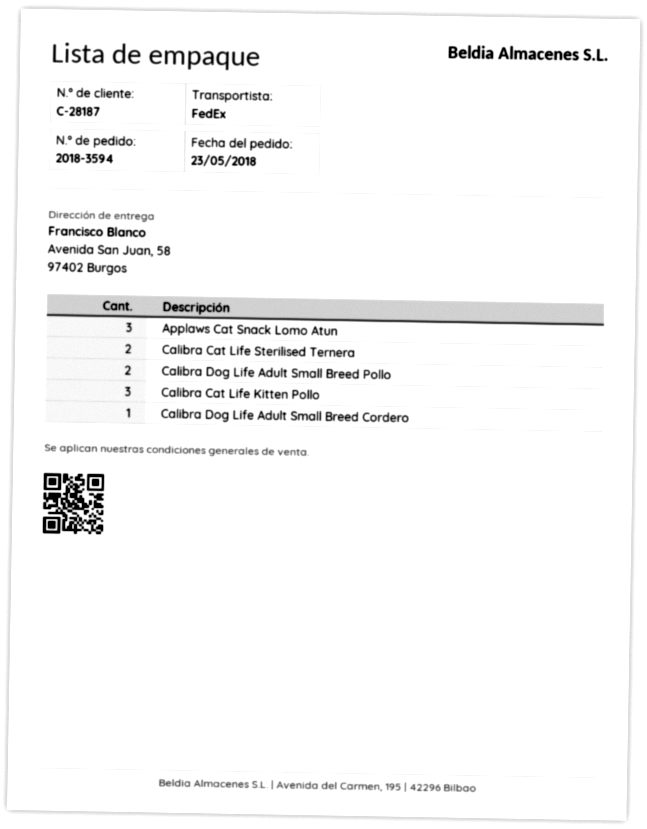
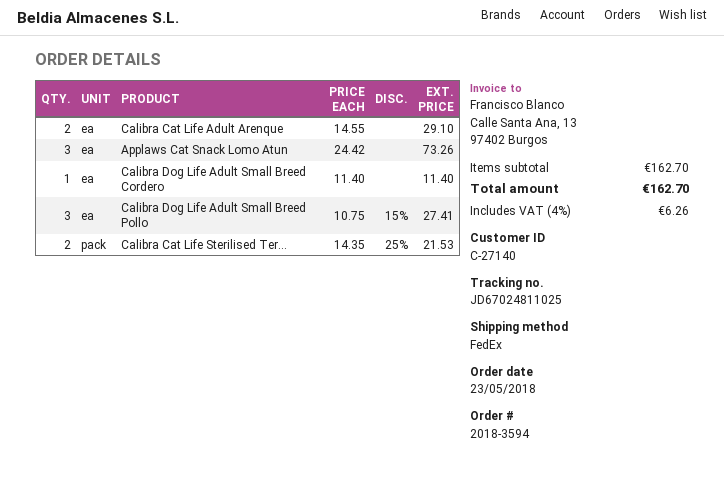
customer number: C-28187 -> C-27140
Calibra Dog Life Adult Small Breed Pollo: 2 -> 3
Calibra Cat Life Kitten Pollo: 3 -> none
Calibra Cat Life Adult Arenque: none -> 2

